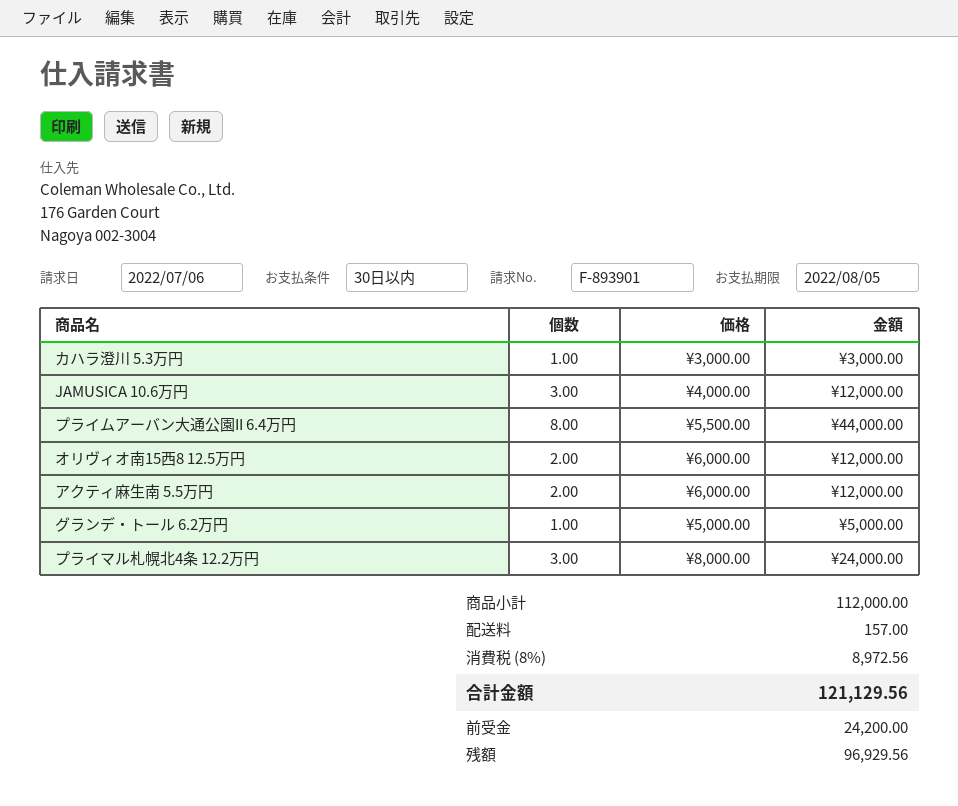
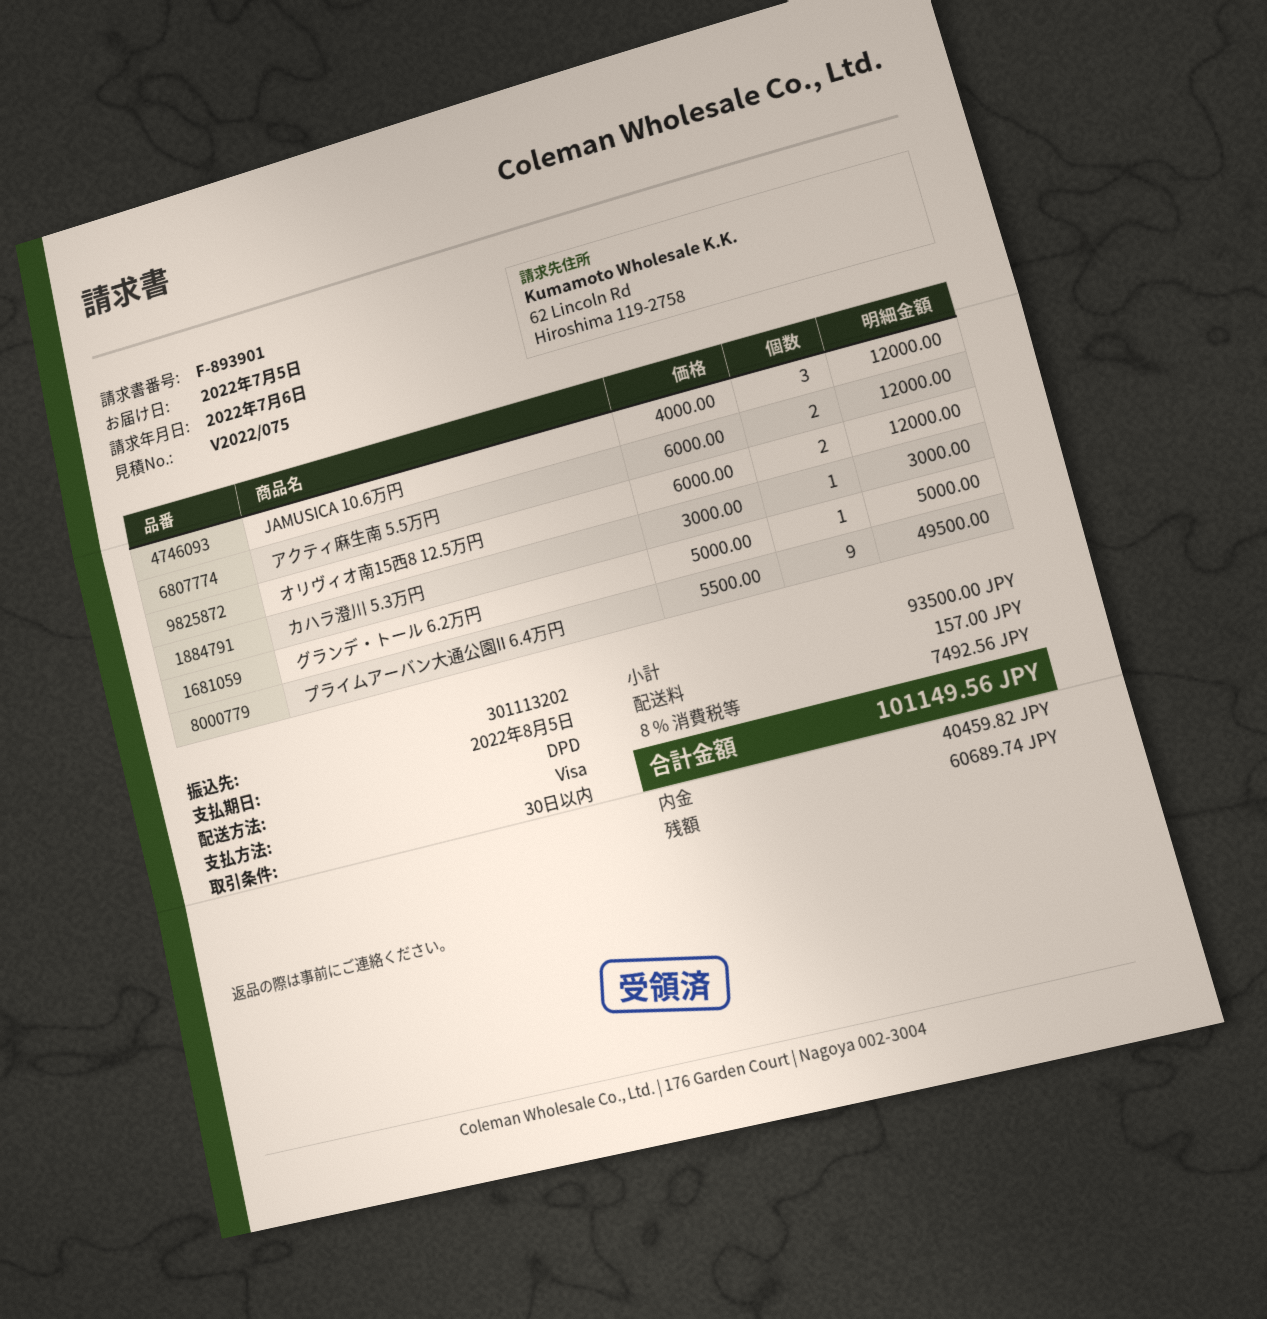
プライムアーバン大通公園II 6.4万円: 8 x 5500.00 = 44000.00 -> 9 x 5500.00 = 49500.00
プライマル札幌北4条 12.2万円: 3 x 8000.00 = 24000.00 -> none
subtotal: 112000.00 -> 93500.00
tax: 8% = 8972.56 -> 8% = 7492.56
total: 121129.56 -> 101149.56
deposit: 24200.00 -> 40459.82
balance: 96929.56 -> 60689.74

